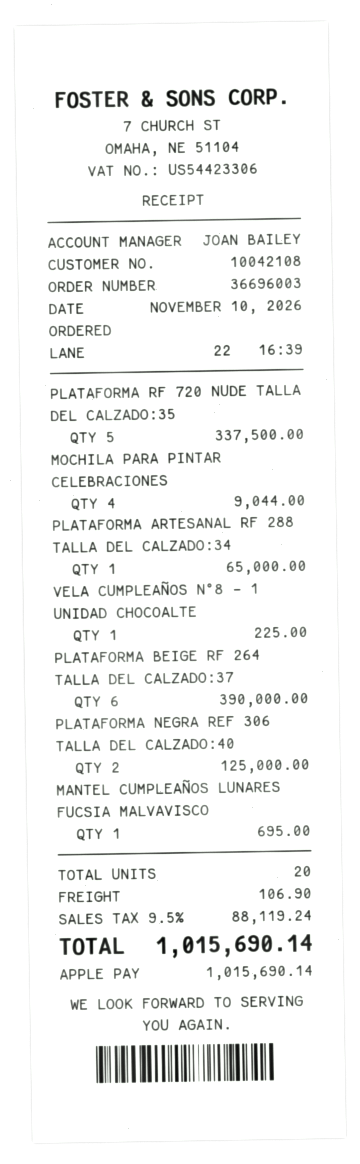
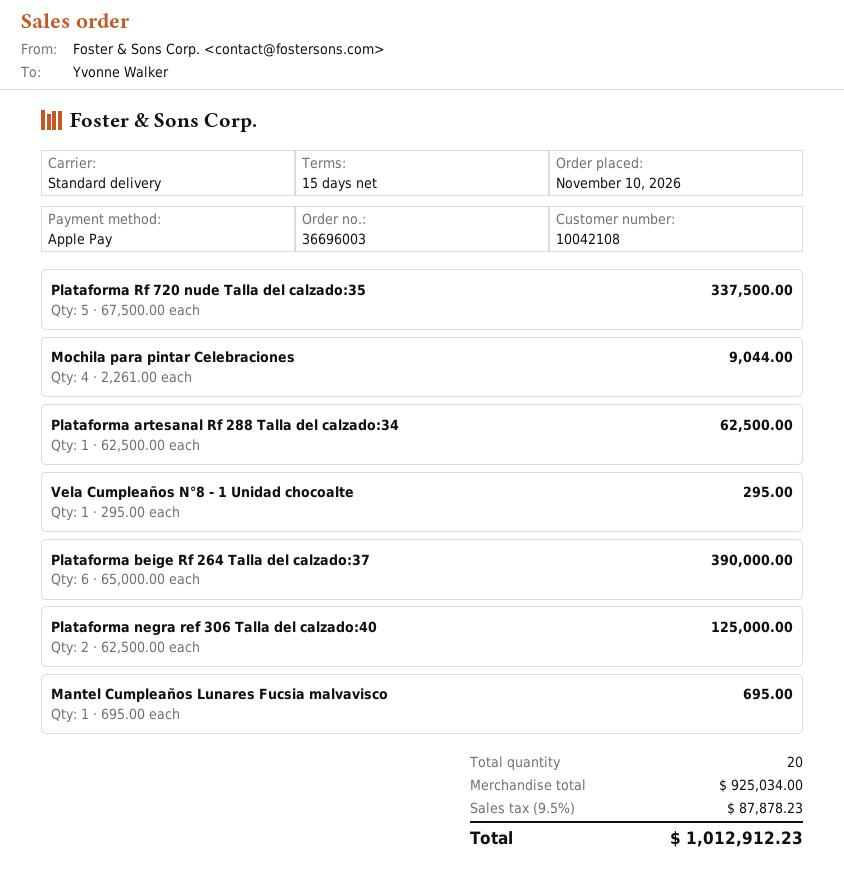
PLATAFORMA ARTESANAL RF 288 TALLA DEL CALZADO:34: 1 for 65000.00 -> 1 for 62500.00
VELA CUMPLEAÑOS N°8 - 1 UNIDAD CHOCOALTE: 1 for 225.00 -> 1 for 295.00
shipping: 106.90 -> none
tax: 9.5% = 88119.24 -> 9.5% = 87878.23
total: 1015690.14 -> 1012912.23

